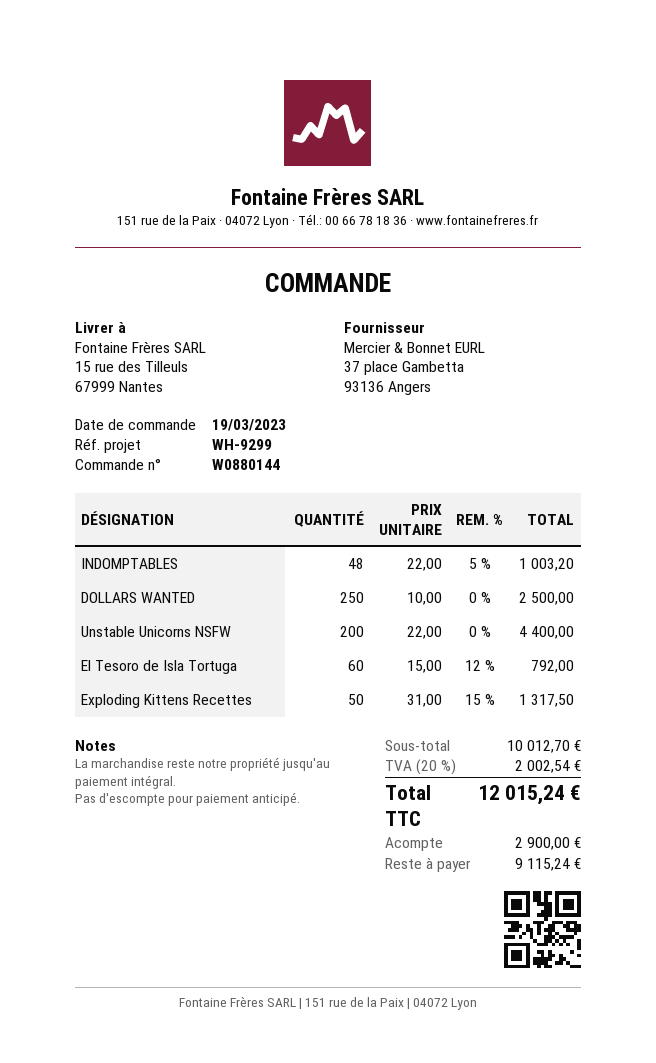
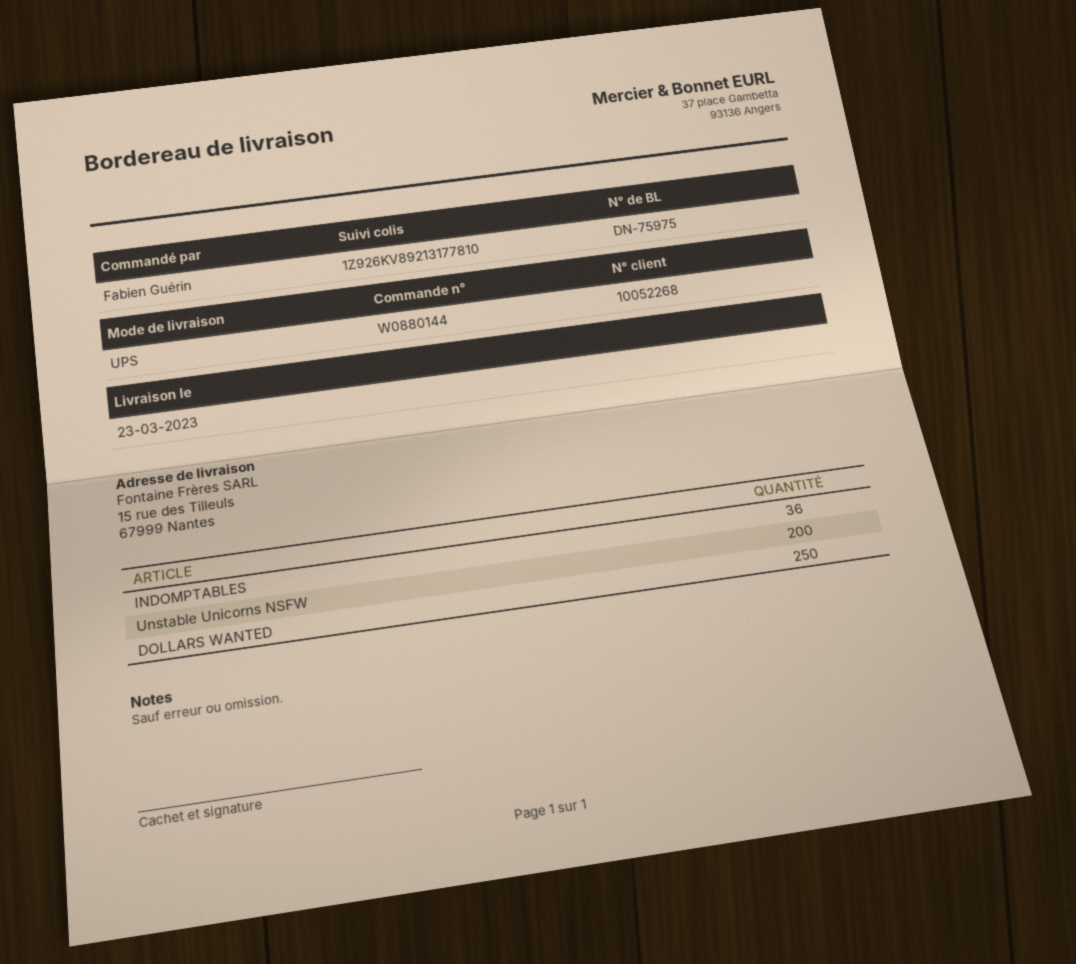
INDOMPTABLES: 48 -> 36
El Tesoro de Isla Tortuga: 60 -> none
Exploding Kittens Recettes: 50 -> none

